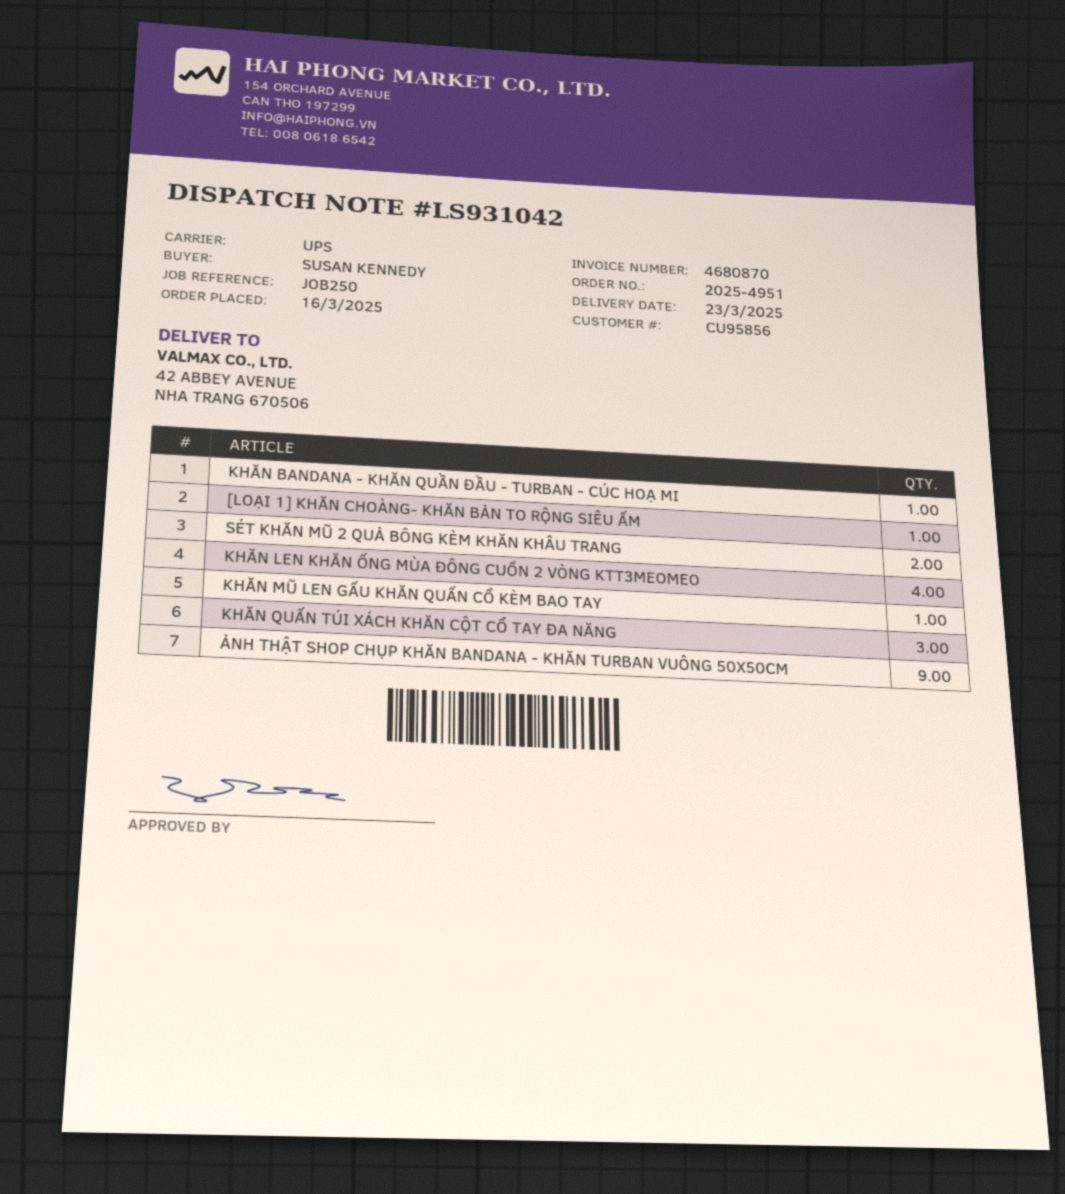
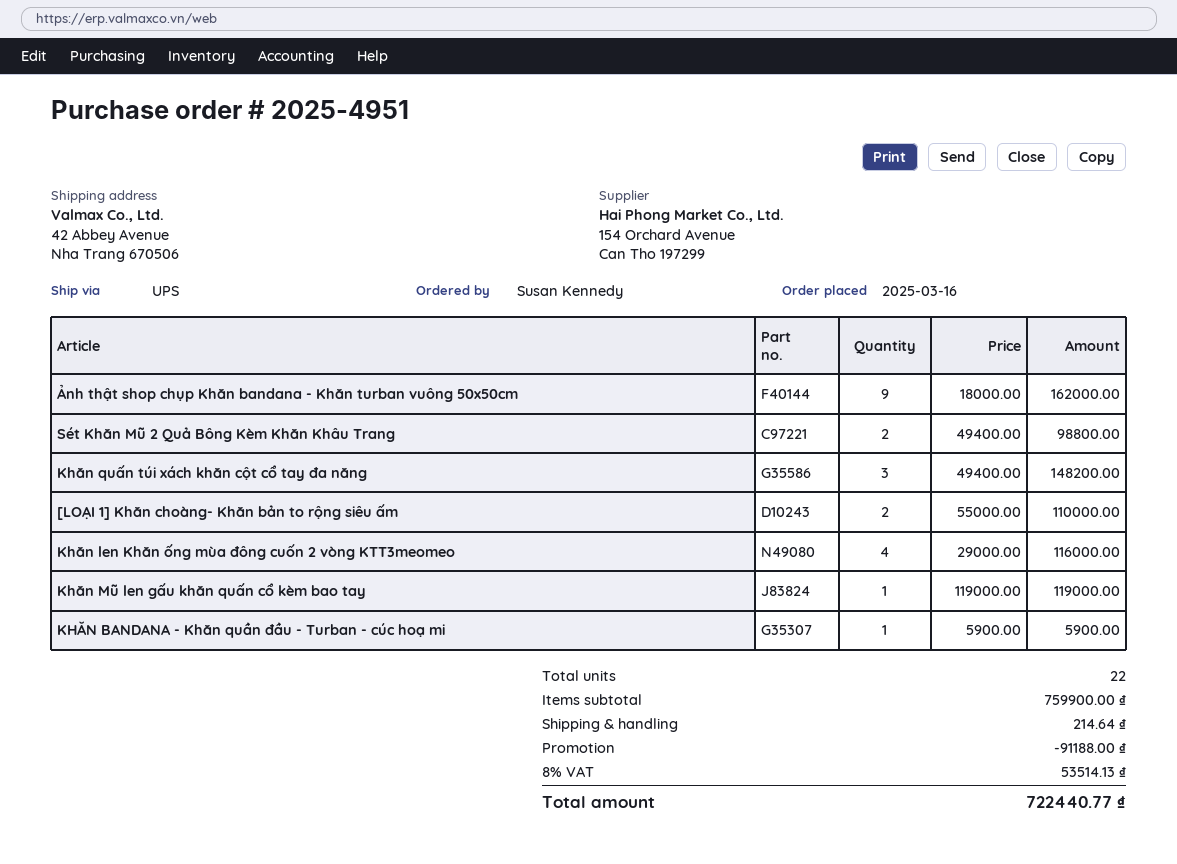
[LOẠI 1] KHĂN CHOÀNG- KHĂN BẢN TO RỘNG SIÊU ẤM: 1 -> 2

